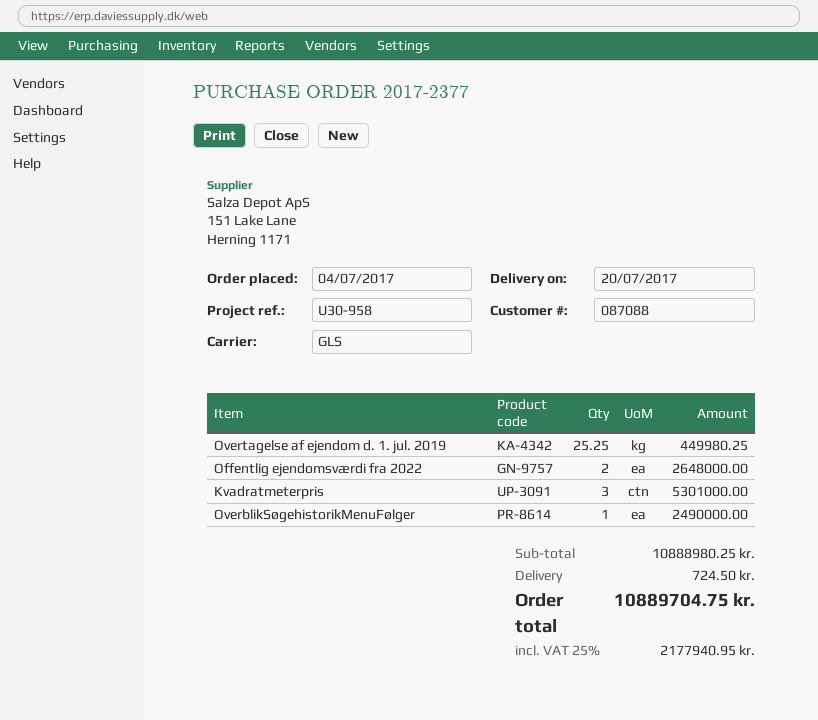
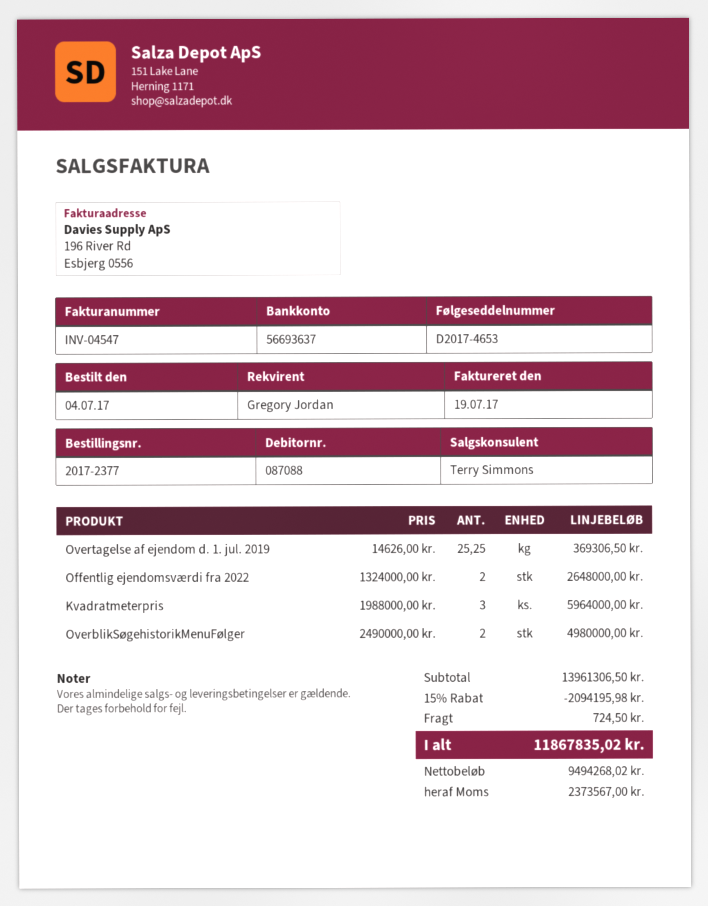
Overtagelse af ejendom d. 1. jul. 2019: 25.25 for 449980.25 -> 25.25 for 369306.50
Kvadratmeterpris: 3 for 5301000.00 -> 3 for 5964000.00
OverblikSøgehistorikMenuFølger: 1 for 2490000.00 -> 2 for 4980000.00
subtotal: 10888980.25 -> 13961306.50
discount: none -> 15% = 2094195.98
tax: 2177940.95 -> 2373567.00
total: 10889704.75 -> 11867835.02

